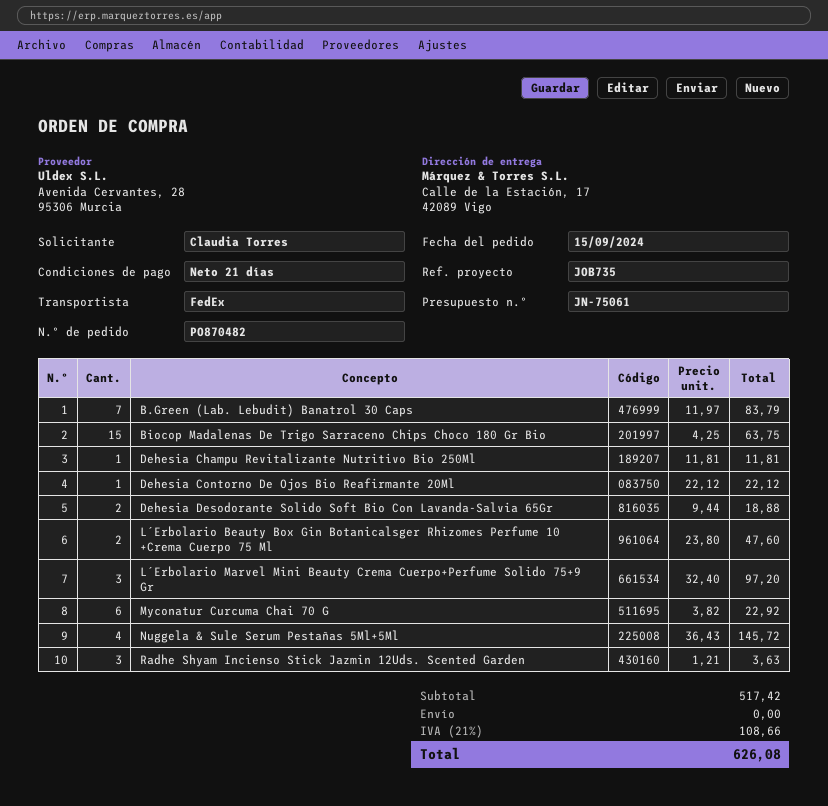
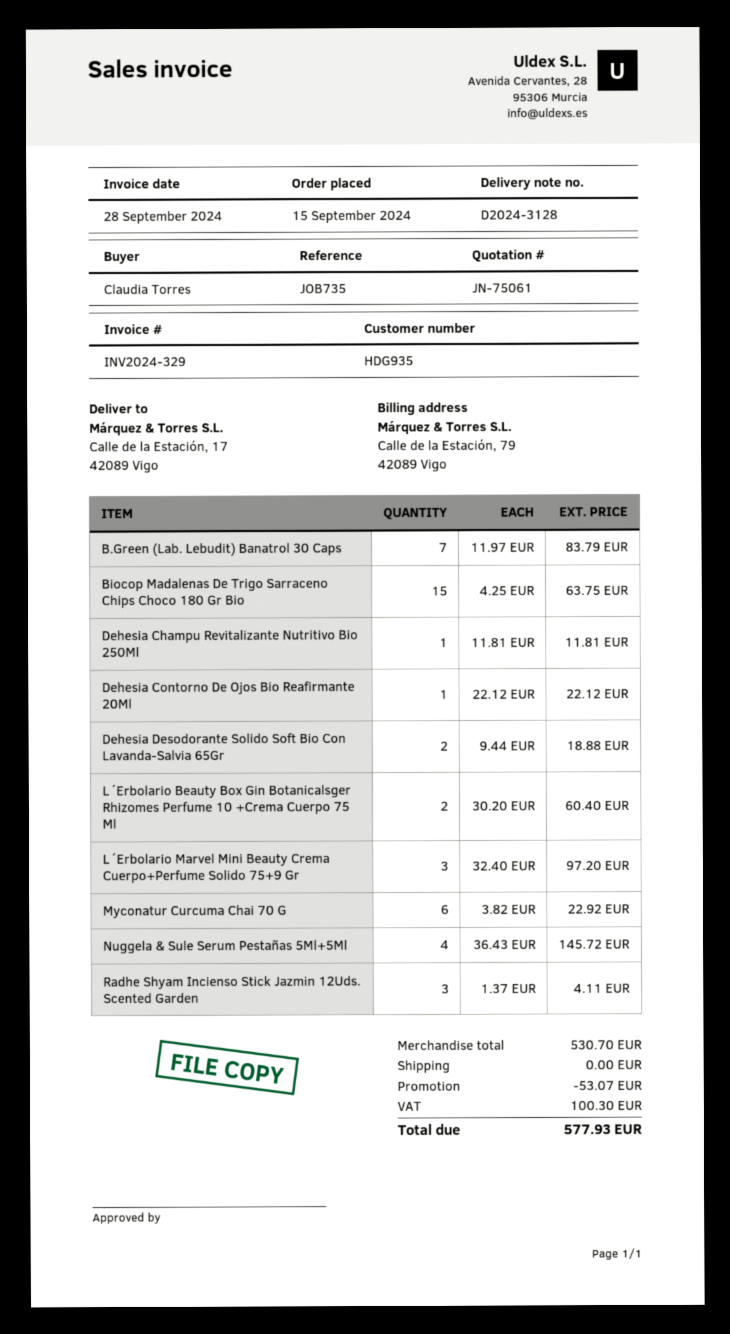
L´Erbolario Beauty Box Gin Botanicalsger Rhizomes Perfume 10 +Crema Cuerpo 75 Ml: 2 x 23.80 = 47.60 -> 2 x 30.20 = 60.40
Radhe Shyam Incienso Stick Jazmin 12Uds. Scented Garden: 3 x 1.21 = 3.63 -> 3 x 1.37 = 4.11
subtotal: 517.42 -> 530.70
discount: none -> 53.07
tax: 108.66 -> 100.30
total: 626.08 -> 577.93

